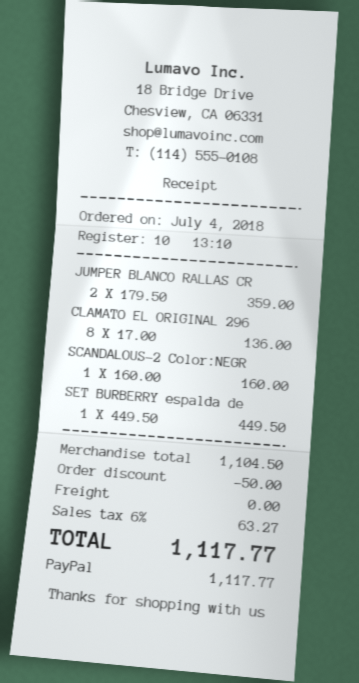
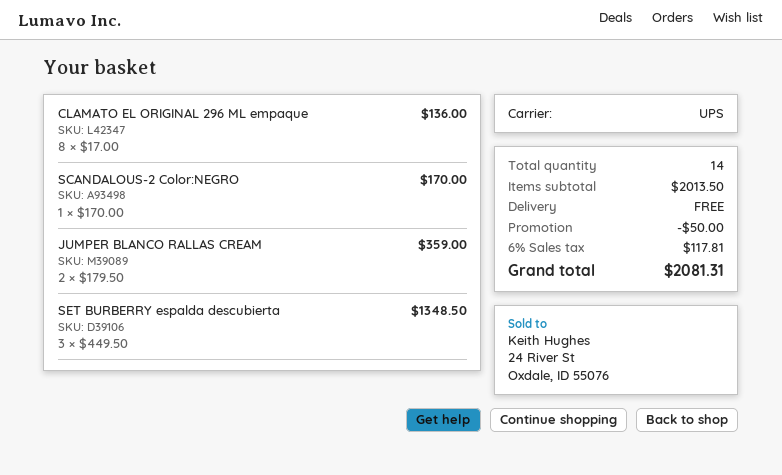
SCANDALOUS-2 Color:NEGR: 1 x 160.00 = 160.00 -> 1 x 170.00 = 170.00
SET BURBERRY espalda de: 1 x 449.50 = 449.50 -> 3 x 449.50 = 1348.50
subtotal: 1104.50 -> 2013.50
tax: 6% = 63.27 -> 6% = 117.81
total: 1117.77 -> 2081.31

